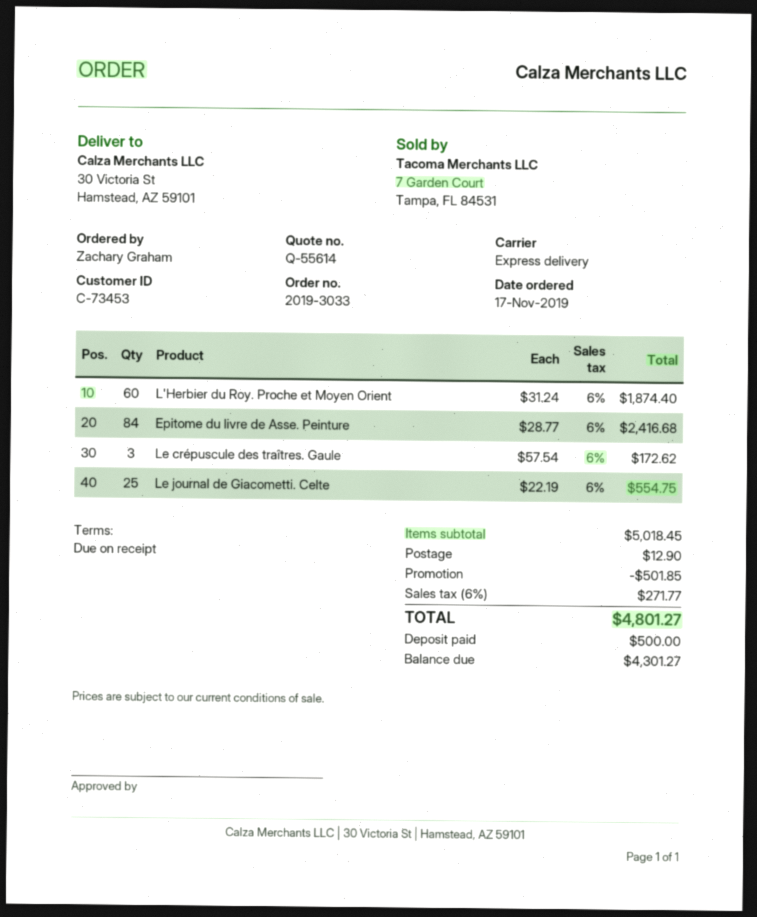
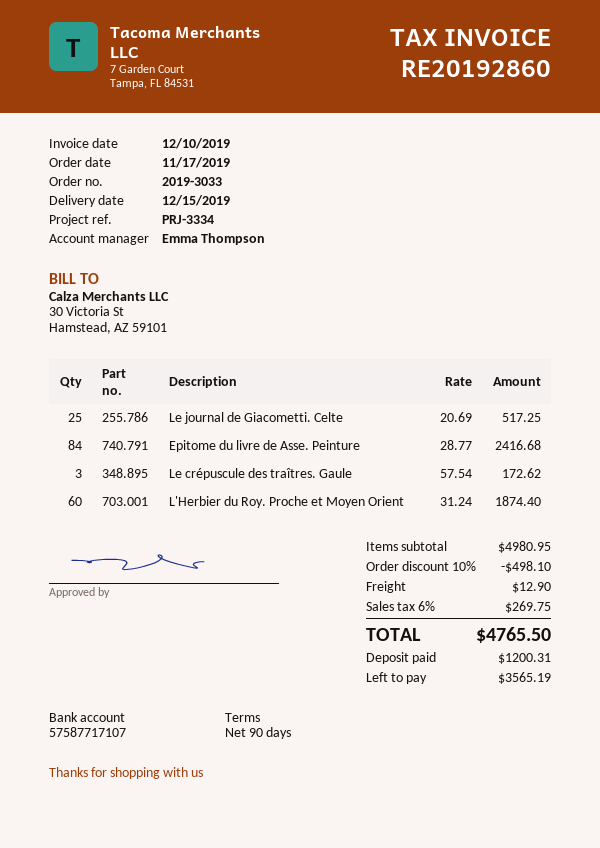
payment terms: on receipt -> 90 days
Le journal de Giacometti. Celte: 25 x 22.19 = 554.75 -> 25 x 20.69 = 517.25
subtotal: 5018.45 -> 4980.95
discount: 501.85 -> 498.10
tax: 6% = 271.77 -> 6% = 269.75
total: 4801.27 -> 4765.50
deposit: 500.00 -> 1200.31
balance: 4301.27 -> 3565.19

